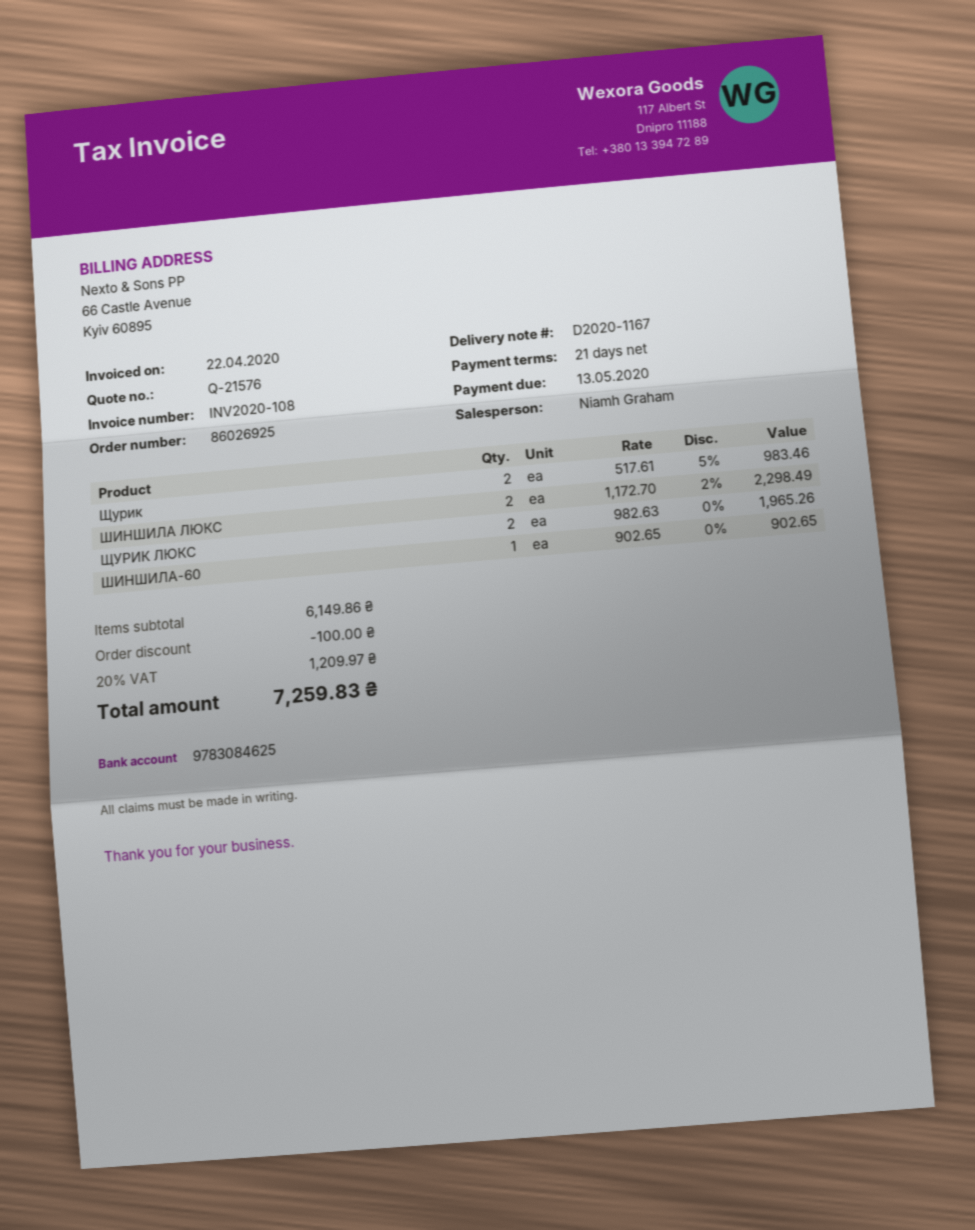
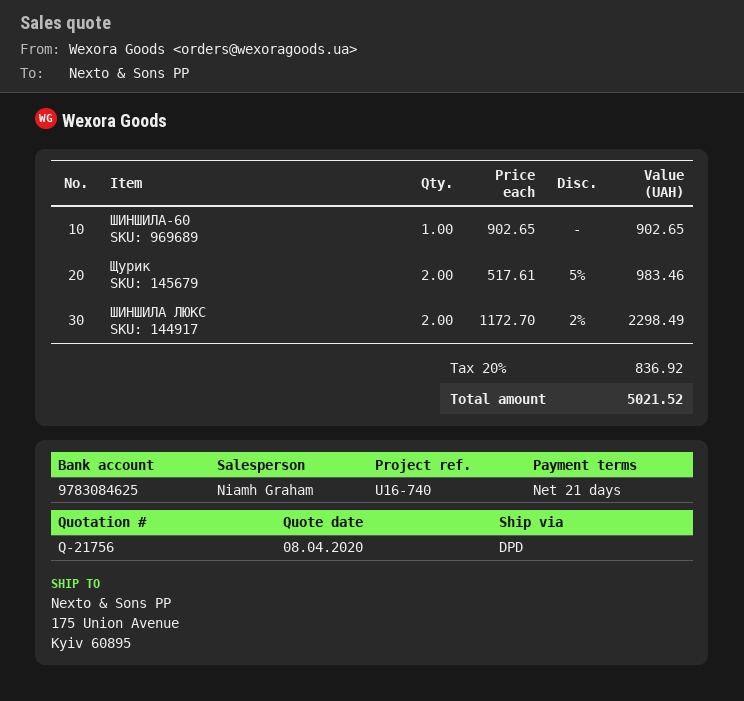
quote number: Q-21576 -> Q-21756
ЩУРИК ЛЮКС: 2 x 982.63 = 1965.26 -> none
discount: 100.00 -> none
tax: 20% = 1209.97 -> 20% = 836.92
total: 7259.83 -> 5021.52

